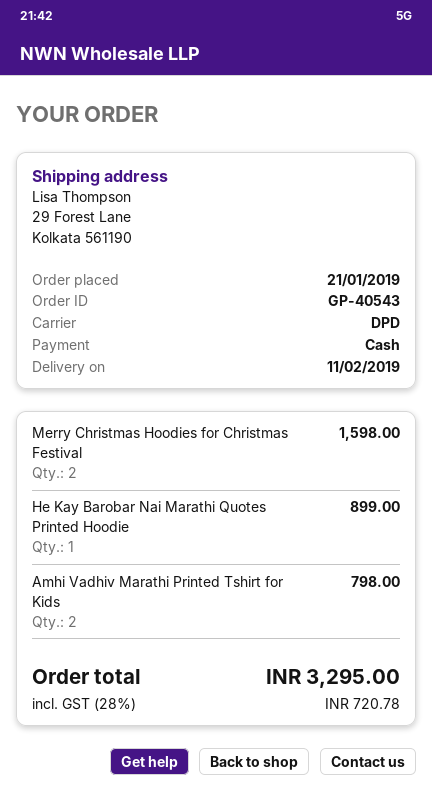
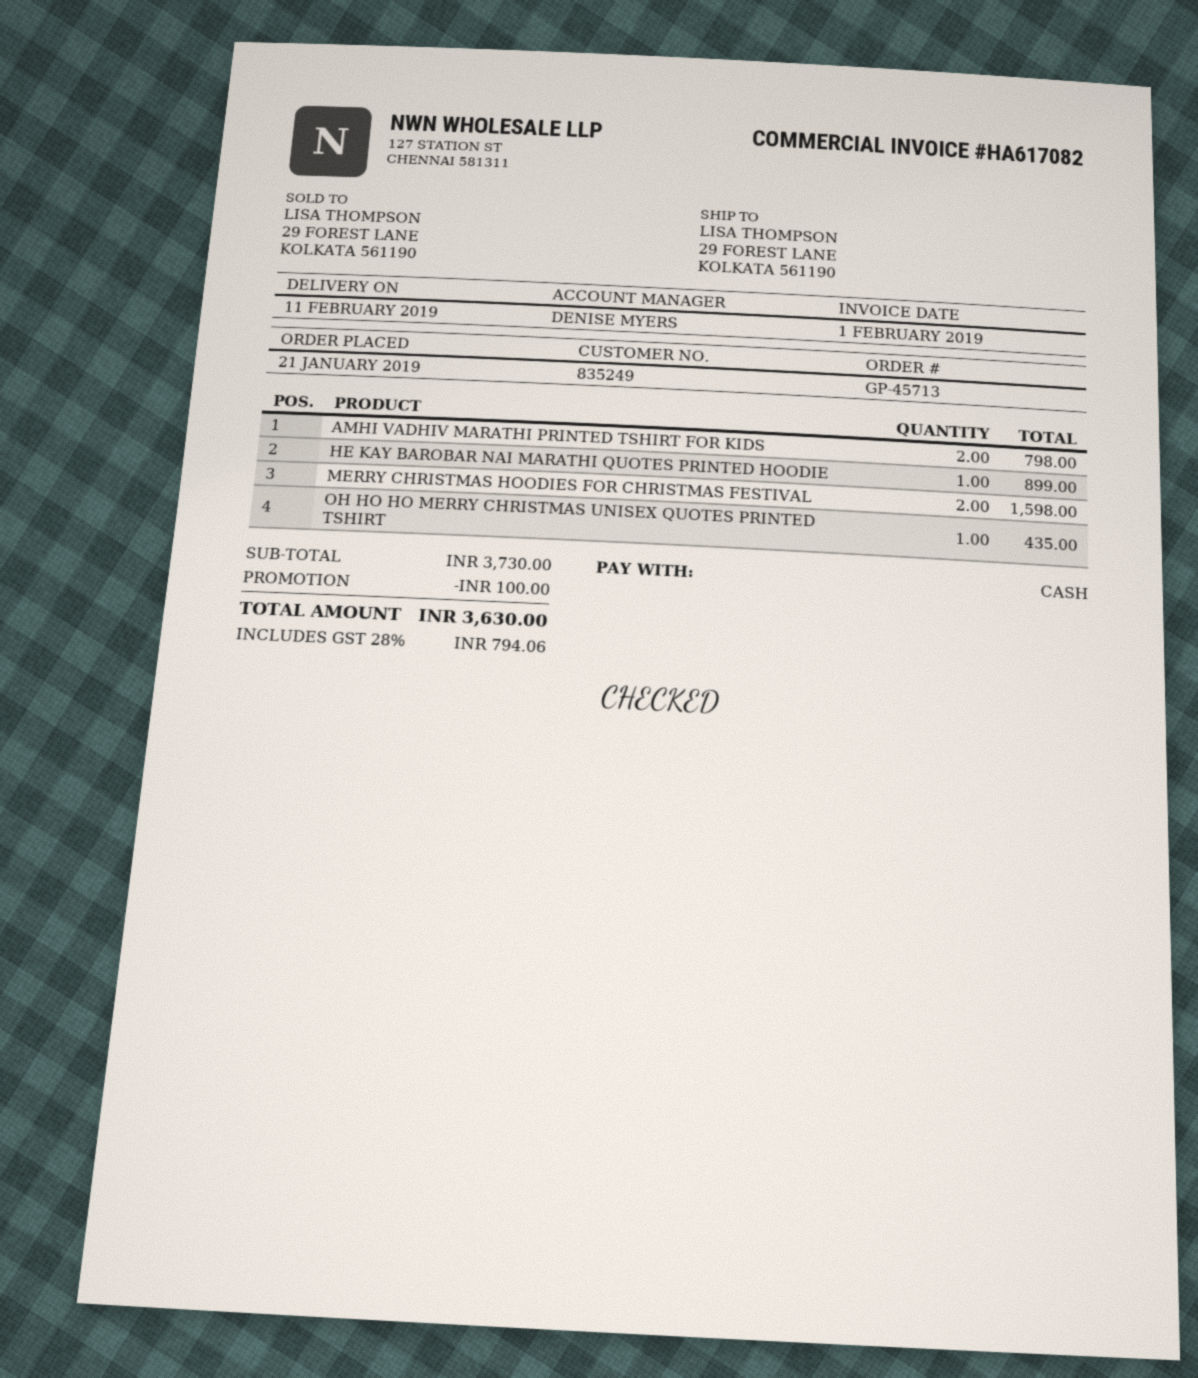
order number: GP-40543 -> GP-45713
OH HO HO MERRY CHRISTMAS UNISEX QUOTES PRINTED TSHIRT: none -> 1 for 435.00
discount: none -> 100.00
tax: 28% = 720.78 -> 28% = 794.06
total: 3295.00 -> 3630.00

